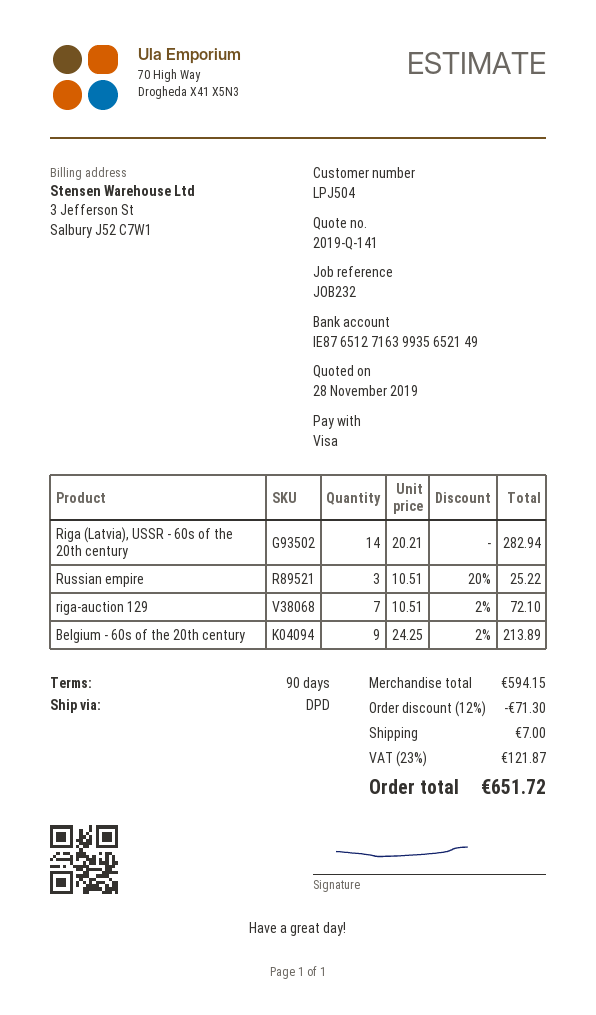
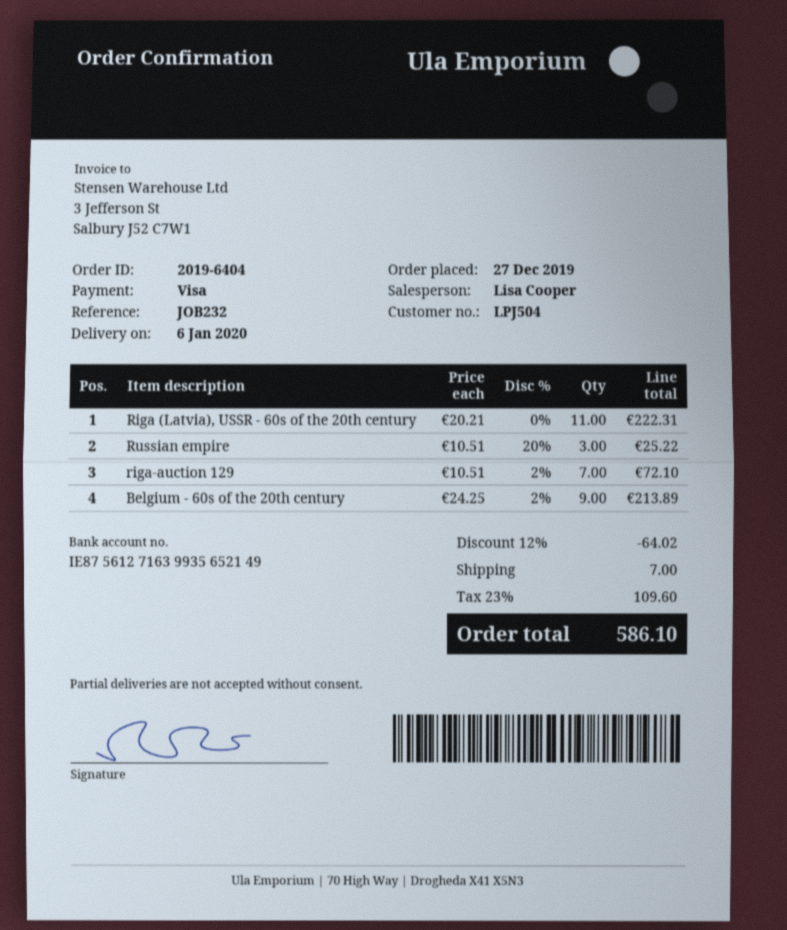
bank account: IE87651271639935652149 -> IE87561271639935652149
Riga (Latvia), USSR - 60s of the 20th century: 14 x 20.21 = 282.94 -> 11 x 20.21 = 222.31
discount: 12% = 71.30 -> 12% = 64.02
tax: 23% = 121.87 -> 23% = 109.60
total: 651.72 -> 586.10

